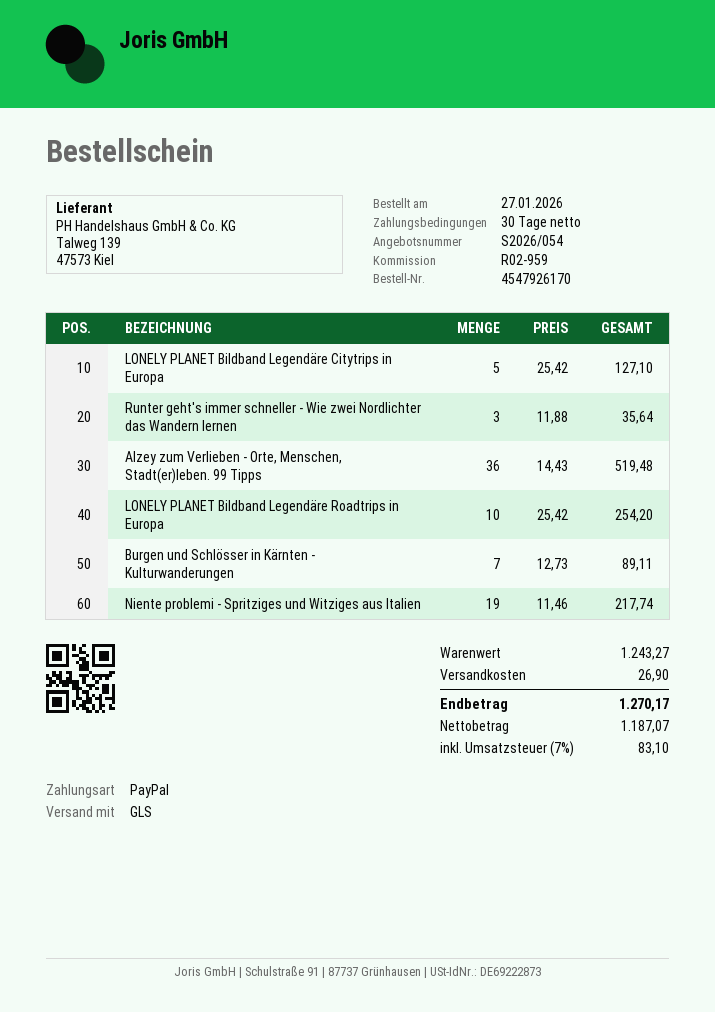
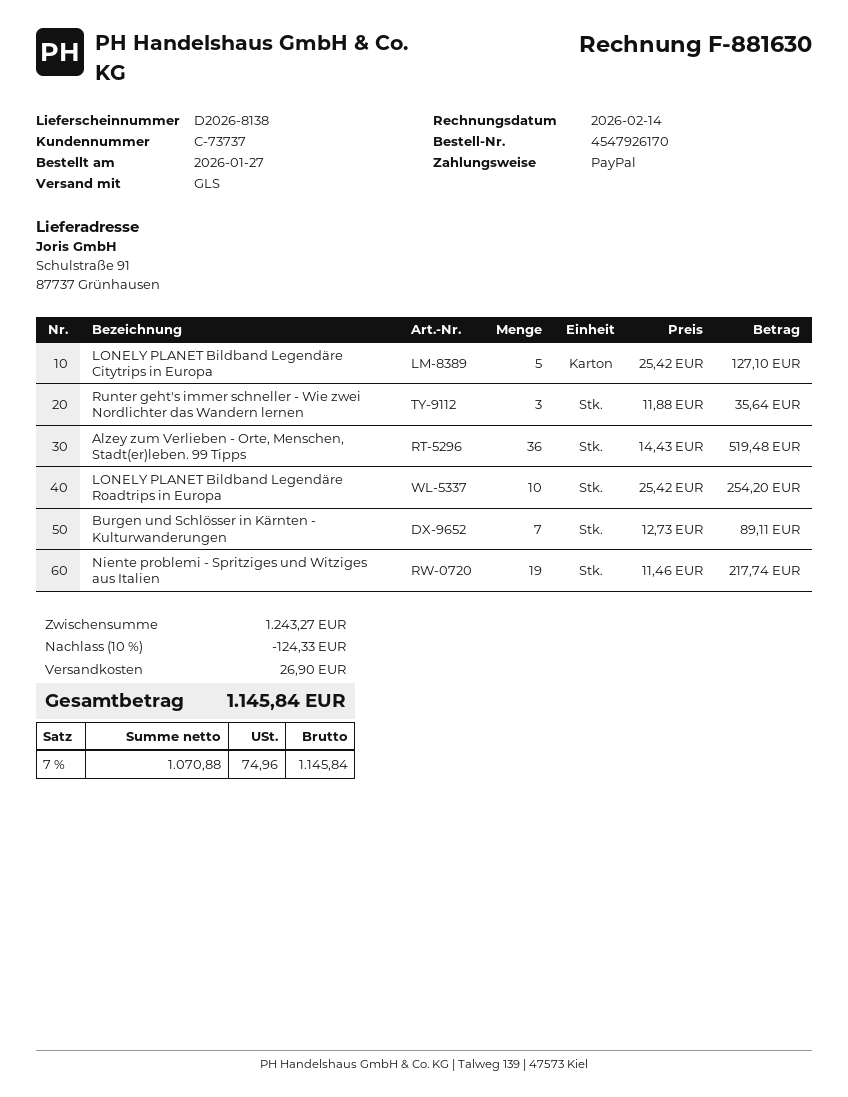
discount: none -> 10% = 124.33
net: 1187.07 -> 1070.88
tax: 7% = 83.10 -> 7% = 74.96
total: 1270.17 -> 1145.84

